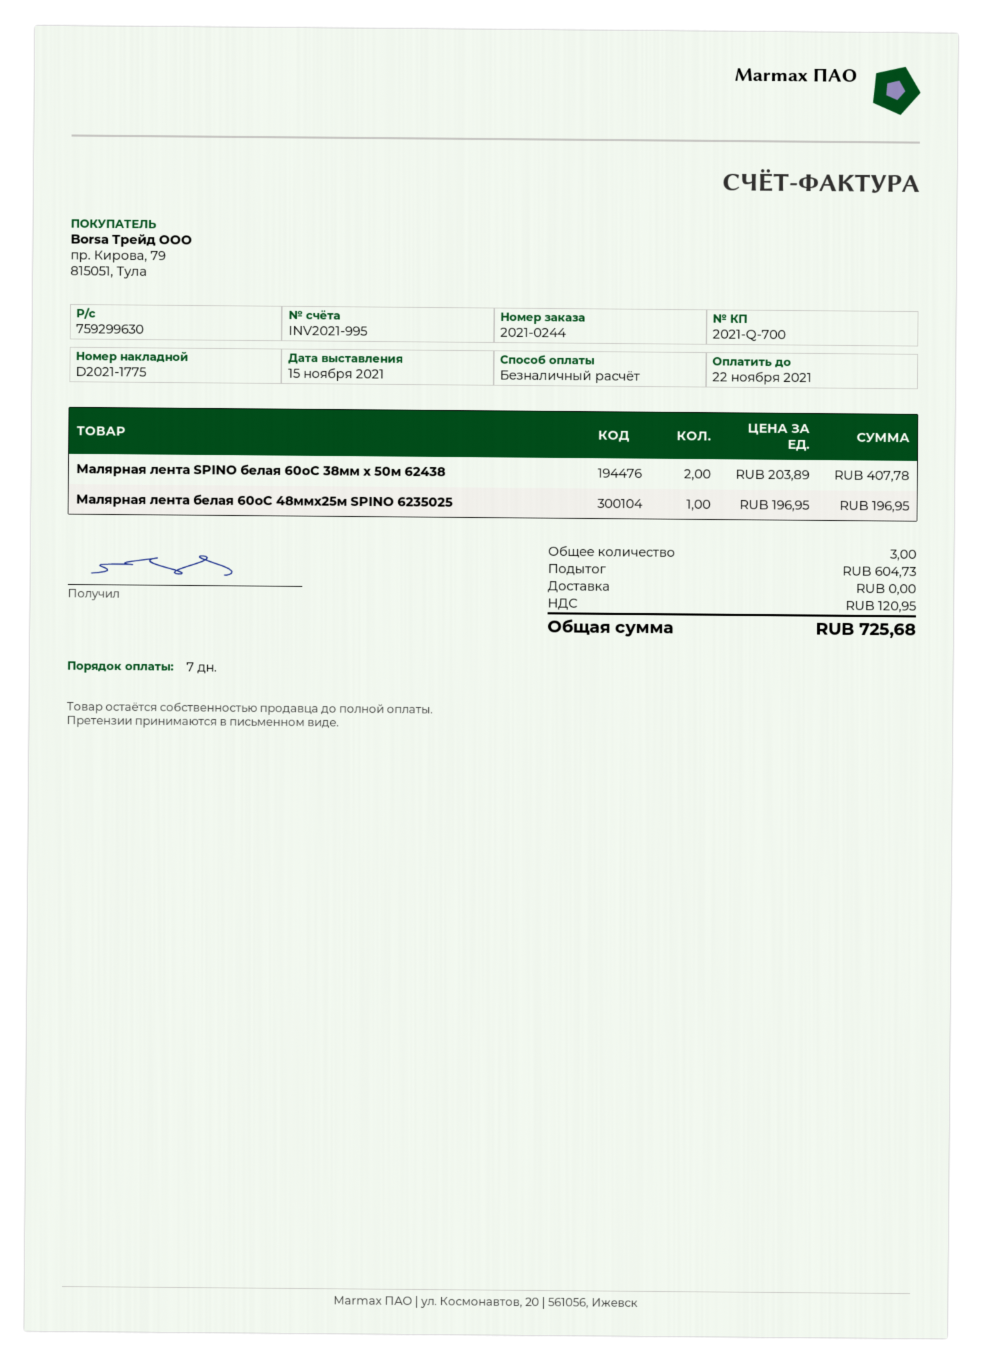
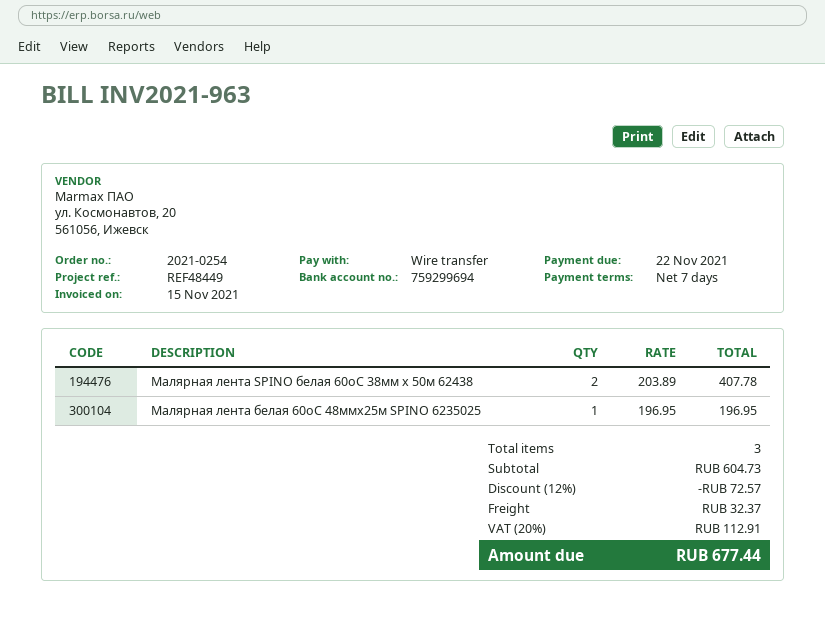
order number: 2021-0244 -> 2021-0254
invoice number: INV2021-995 -> INV2021-963
bank account: 759299630 -> 759299694
discount: none -> 12% = 72.57
shipping: 0.00 -> 32.37
tax: 120.95 -> 112.91
total: 725.68 -> 677.44

